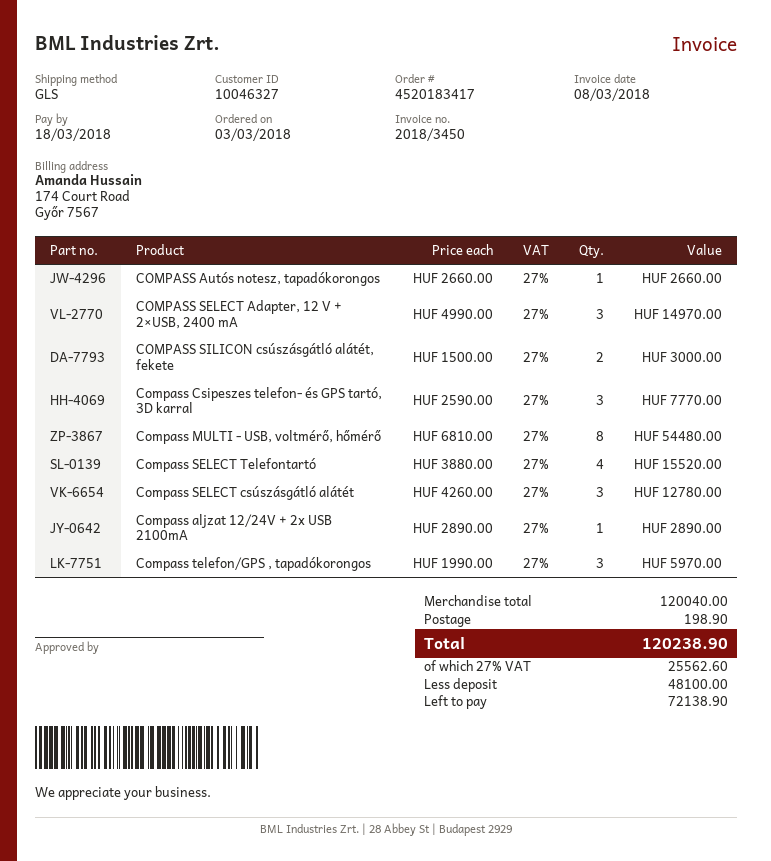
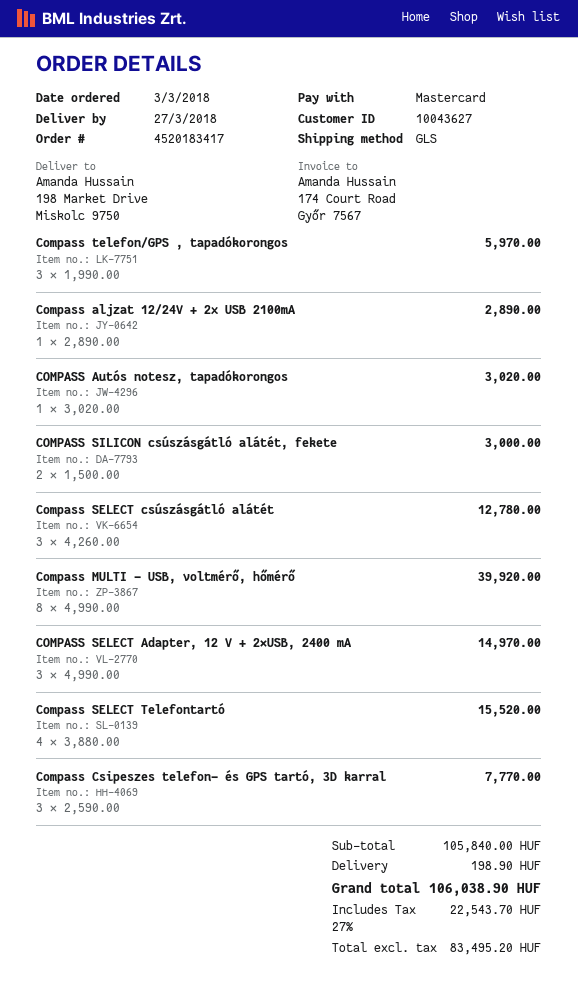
customer number: 10046327 -> 10043627
COMPASS Autós notesz, tapadókorongos: 1 x 2660.00 = 2660.00 -> 1 x 3020.00 = 3020.00
Compass MULTI - USB, voltmérő, hőmérő: 8 x 6810.00 = 54480.00 -> 8 x 4990.00 = 39920.00
subtotal: 120040.00 -> 105840.00
tax: 27% = 25562.60 -> 27% = 22543.70
total: 120238.90 -> 106038.90

